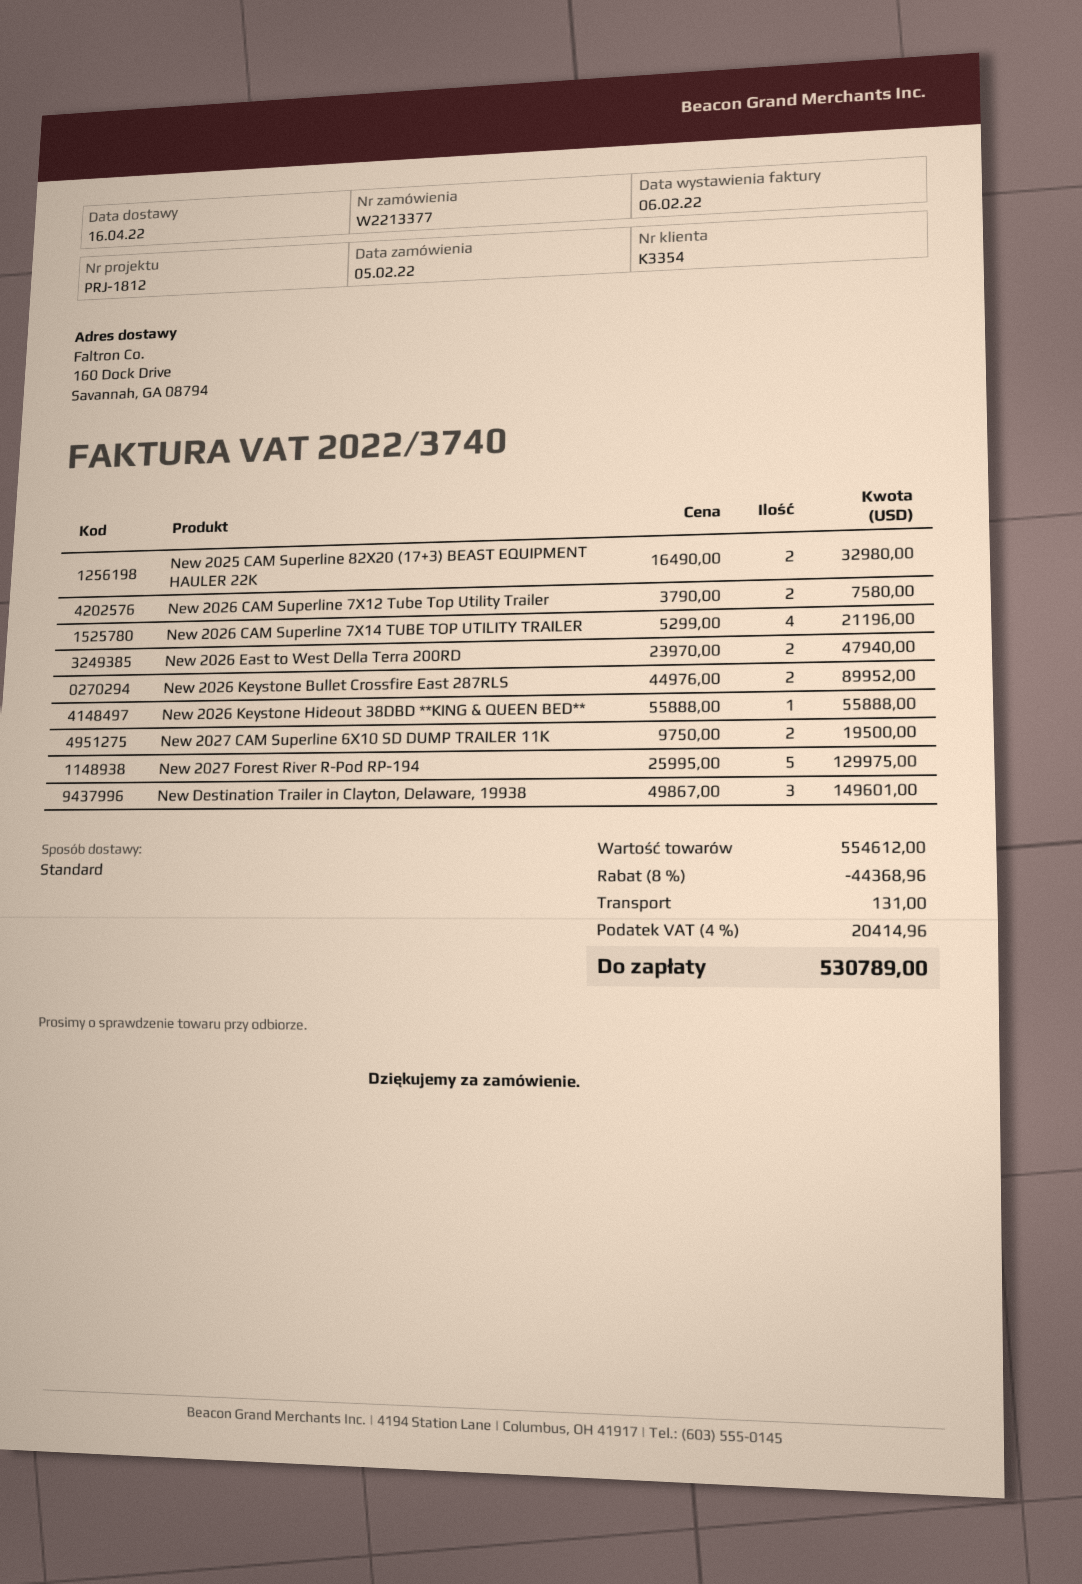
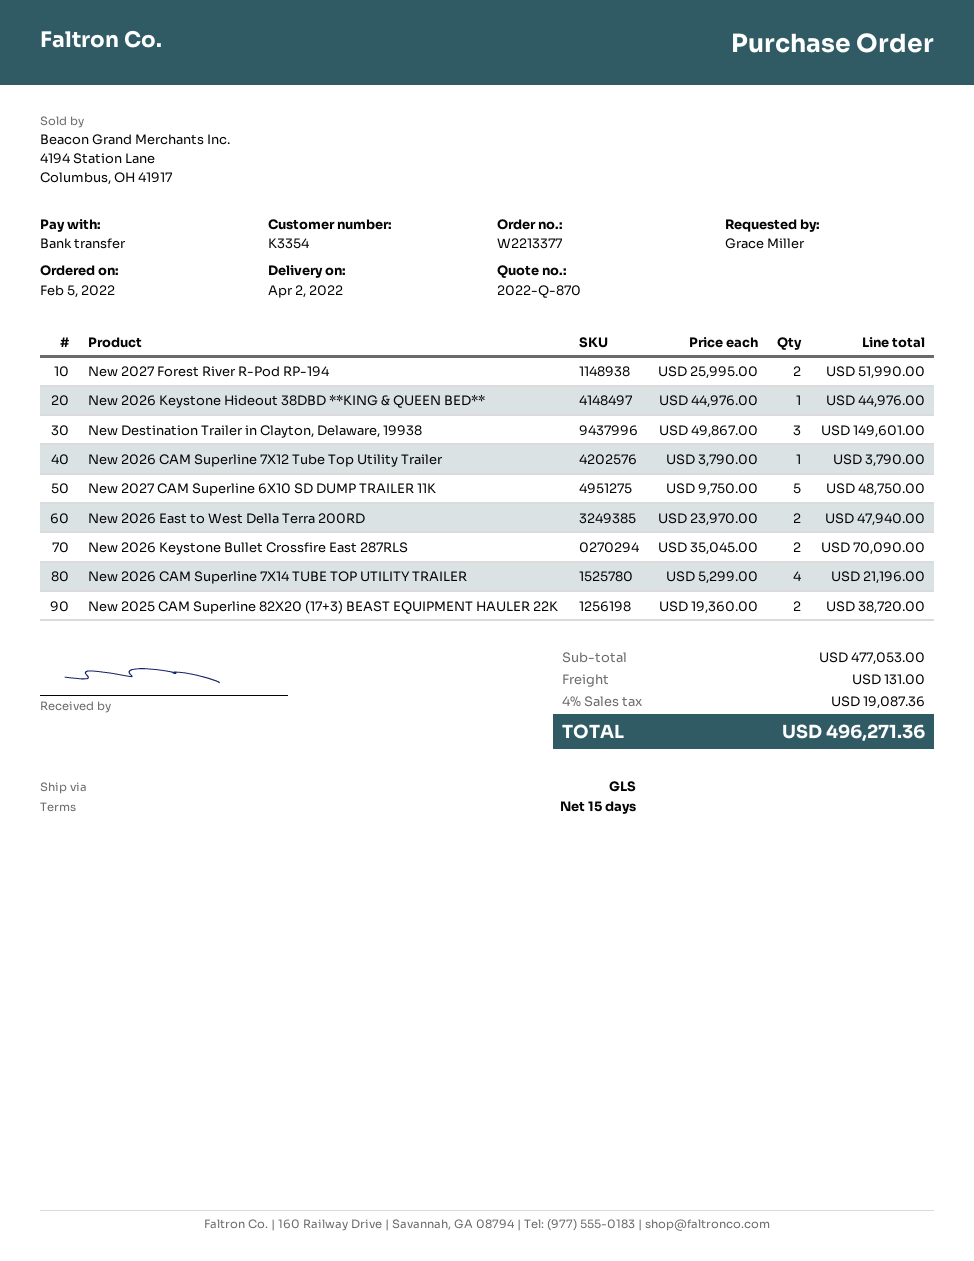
delivery date: 2022-04-16 -> 2022-04-02
shipping method: standard -> GLS
New 2025 CAM Superline 82X20 (17+3) BEAST EQUIPMENT HAULER 22K: 2 x 16490.00 = 32980.00 -> 2 x 19360.00 = 38720.00
New 2026 CAM Superline 7X12 Tube Top Utility Trailer: 2 x 3790.00 = 7580.00 -> 1 x 3790.00 = 3790.00
New 2026 Keystone Bullet Crossfire East 287RLS: 2 x 44976.00 = 89952.00 -> 2 x 35045.00 = 70090.00
New 2026 Keystone Hideout 38DBD **KING & QUEEN BED**: 1 x 55888.00 = 55888.00 -> 1 x 44976.00 = 44976.00
New 2027 CAM Superline 6X10 SD DUMP TRAILER 11K: 2 x 9750.00 = 19500.00 -> 5 x 9750.00 = 48750.00
New 2027 Forest River R-Pod RP-194: 5 x 25995.00 = 129975.00 -> 2 x 25995.00 = 51990.00
subtotal: 554612.00 -> 477053.00
discount: 8% = 44368.96 -> none
tax: 4% = 20414.96 -> 4% = 19087.36
total: 530789.00 -> 496271.36

